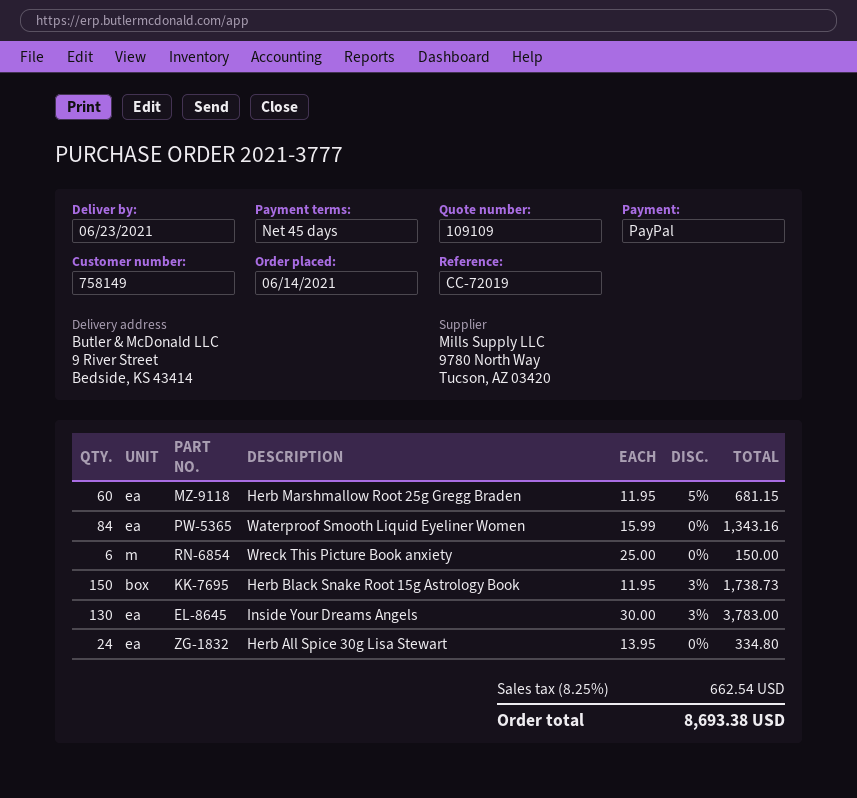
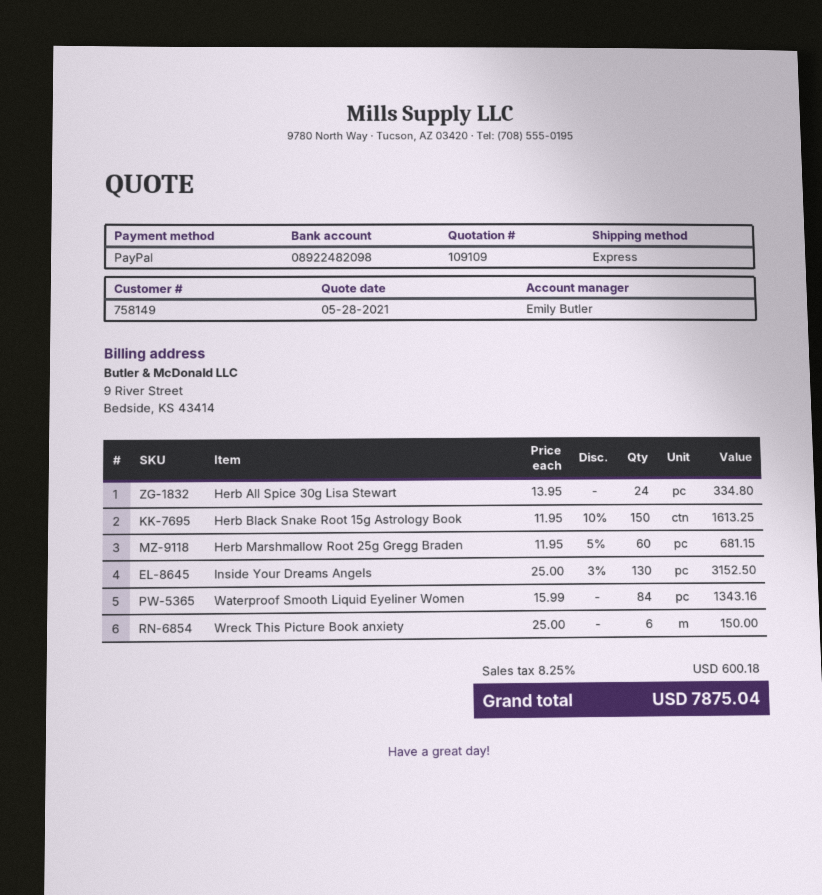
Herb Black Snake Root 15g Astrology Book: 150 x 11.95 - 3% = 1738.73 -> 150 x 11.95 - 10% = 1613.25
Inside Your Dreams Angels: 130 x 30.00 - 3% = 3783.00 -> 130 x 25.00 - 3% = 3152.50
tax: 8.25% = 662.54 -> 8.25% = 600.18
total: 8693.38 -> 7875.04

